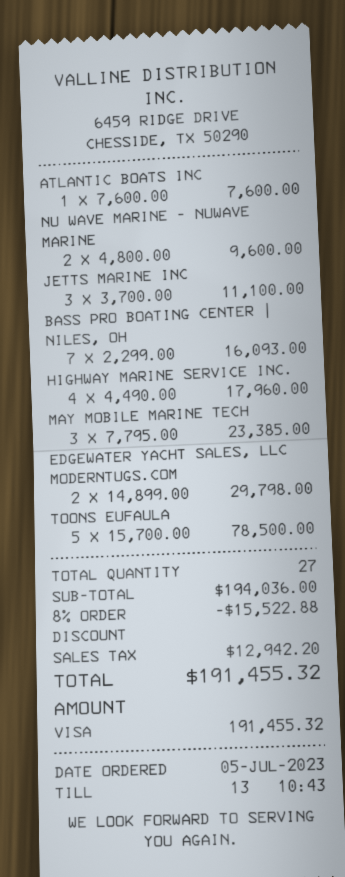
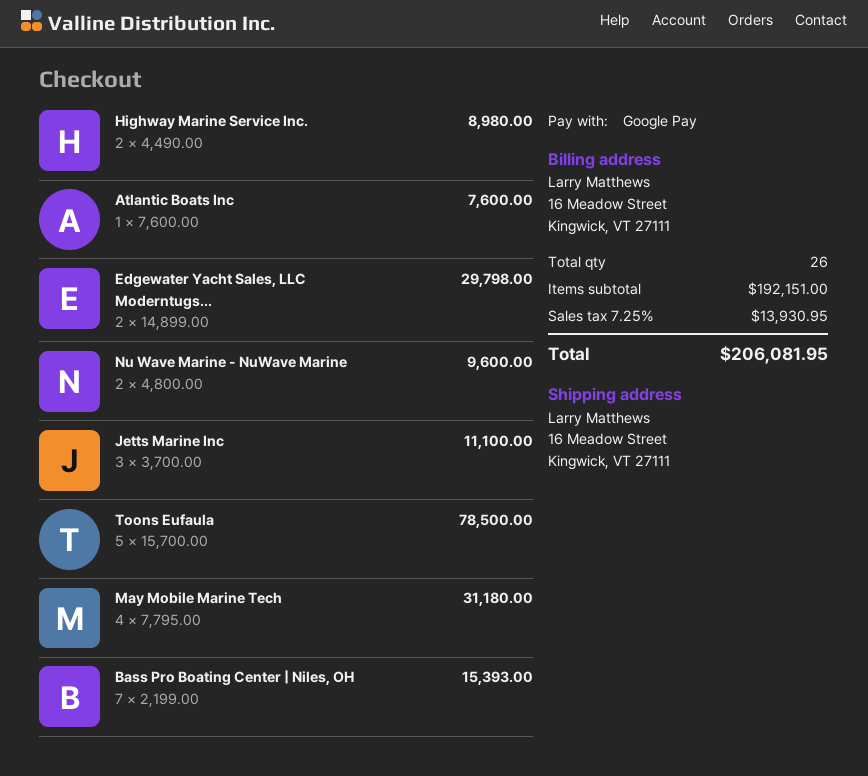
payment method: Visa -> Google Pay
BASS PRO BOATING CENTER | NILES, OH: 7 x 2299.00 = 16093.00 -> 7 x 2199.00 = 15393.00
HIGHWAY MARINE SERVICE INC.: 4 x 4490.00 = 17960.00 -> 2 x 4490.00 = 8980.00
MAY MOBILE MARINE TECH: 3 x 7795.00 = 23385.00 -> 4 x 7795.00 = 31180.00
total quantity: 27 -> 26
subtotal: 194036.00 -> 192151.00
discount: 8% = 15522.88 -> none
tax: 12942.20 -> 13930.95
total: 191455.32 -> 206081.95

